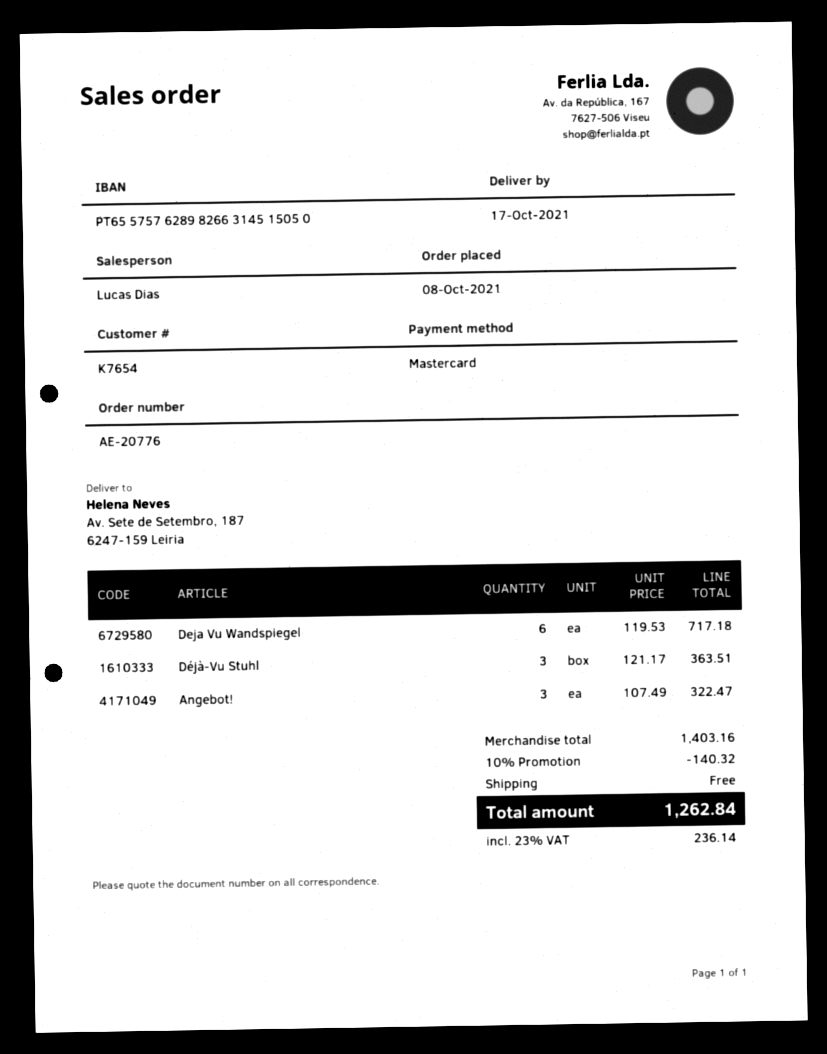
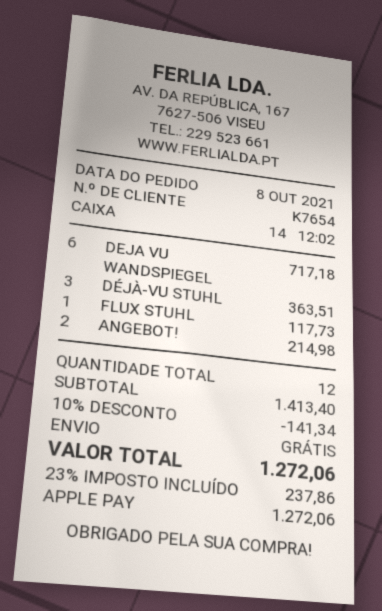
payment method: Mastercard -> Apple Pay
Angebot!: 3 for 322.47 -> 2 for 214.98
FLUX STUHL: none -> 1 for 117.73
subtotal: 1403.16 -> 1413.40
discount: 10% = 140.32 -> 10% = 141.34
tax: 23% = 236.14 -> 23% = 237.86
total: 1262.84 -> 1272.06

